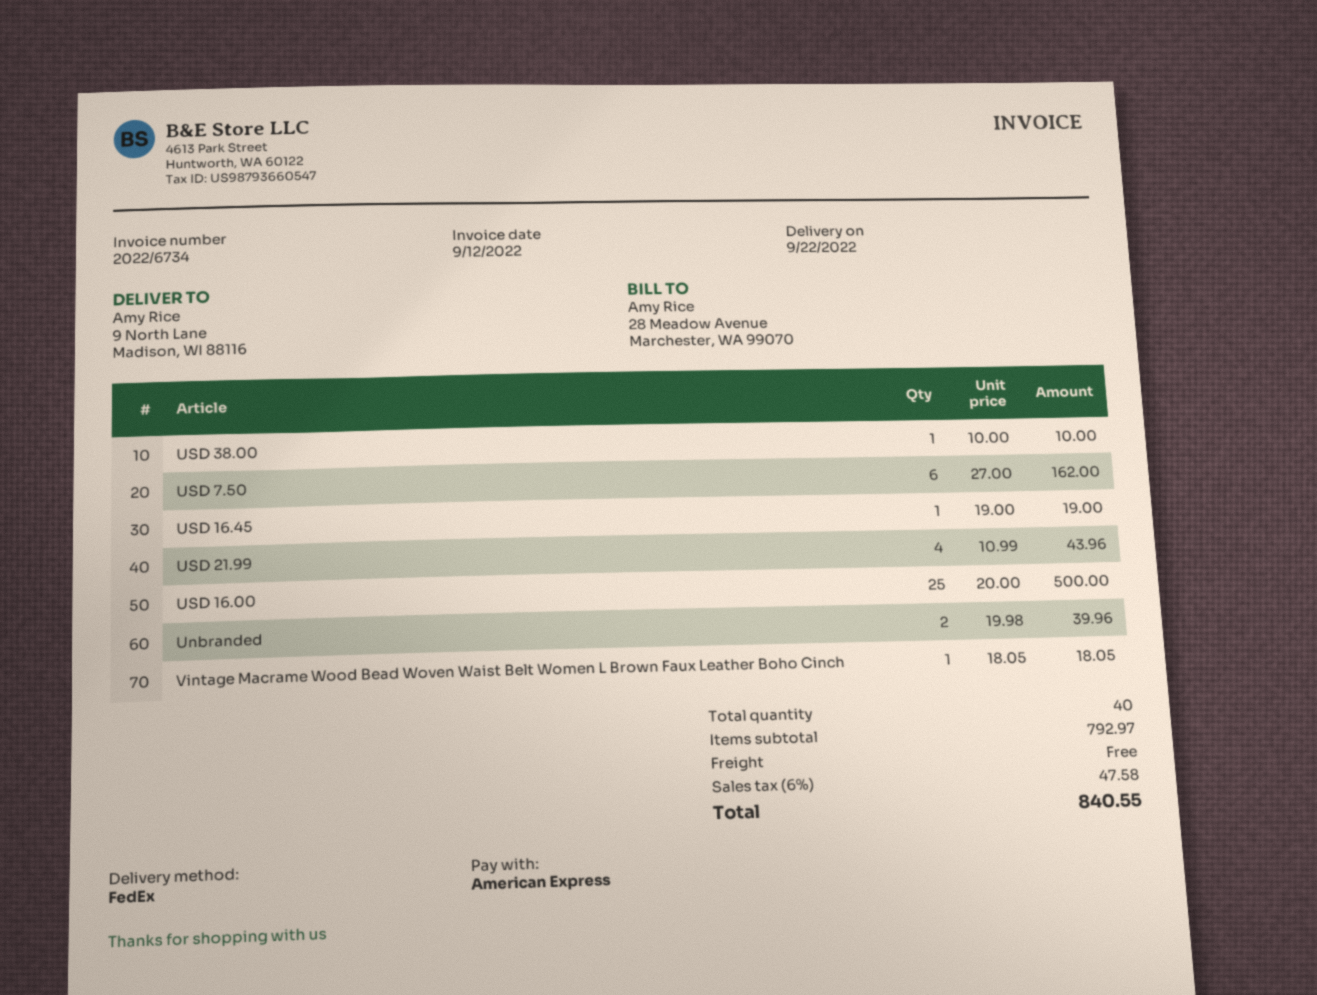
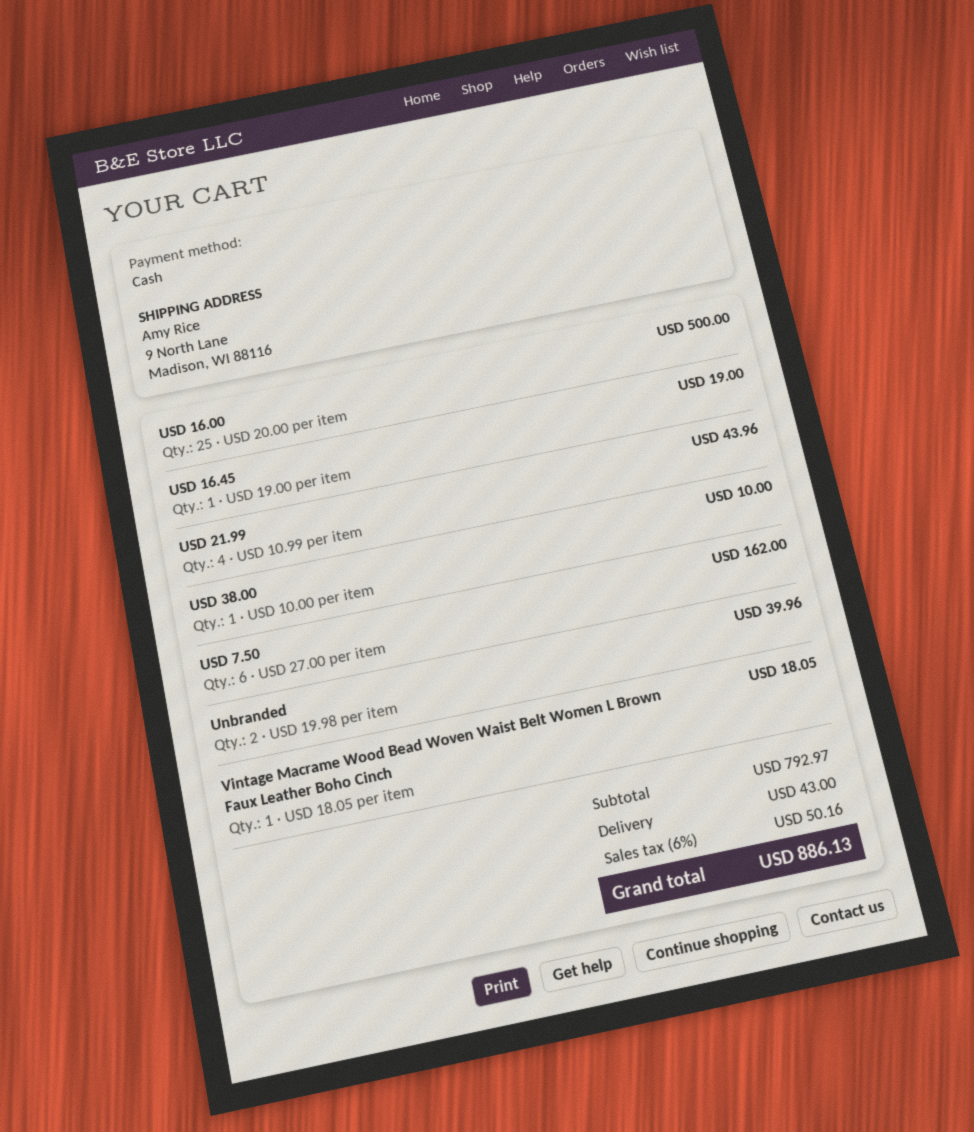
payment method: American Express -> cash
shipping: 0.00 -> 43.00
tax: 6% = 47.58 -> 6% = 50.16
total: 840.55 -> 886.13

